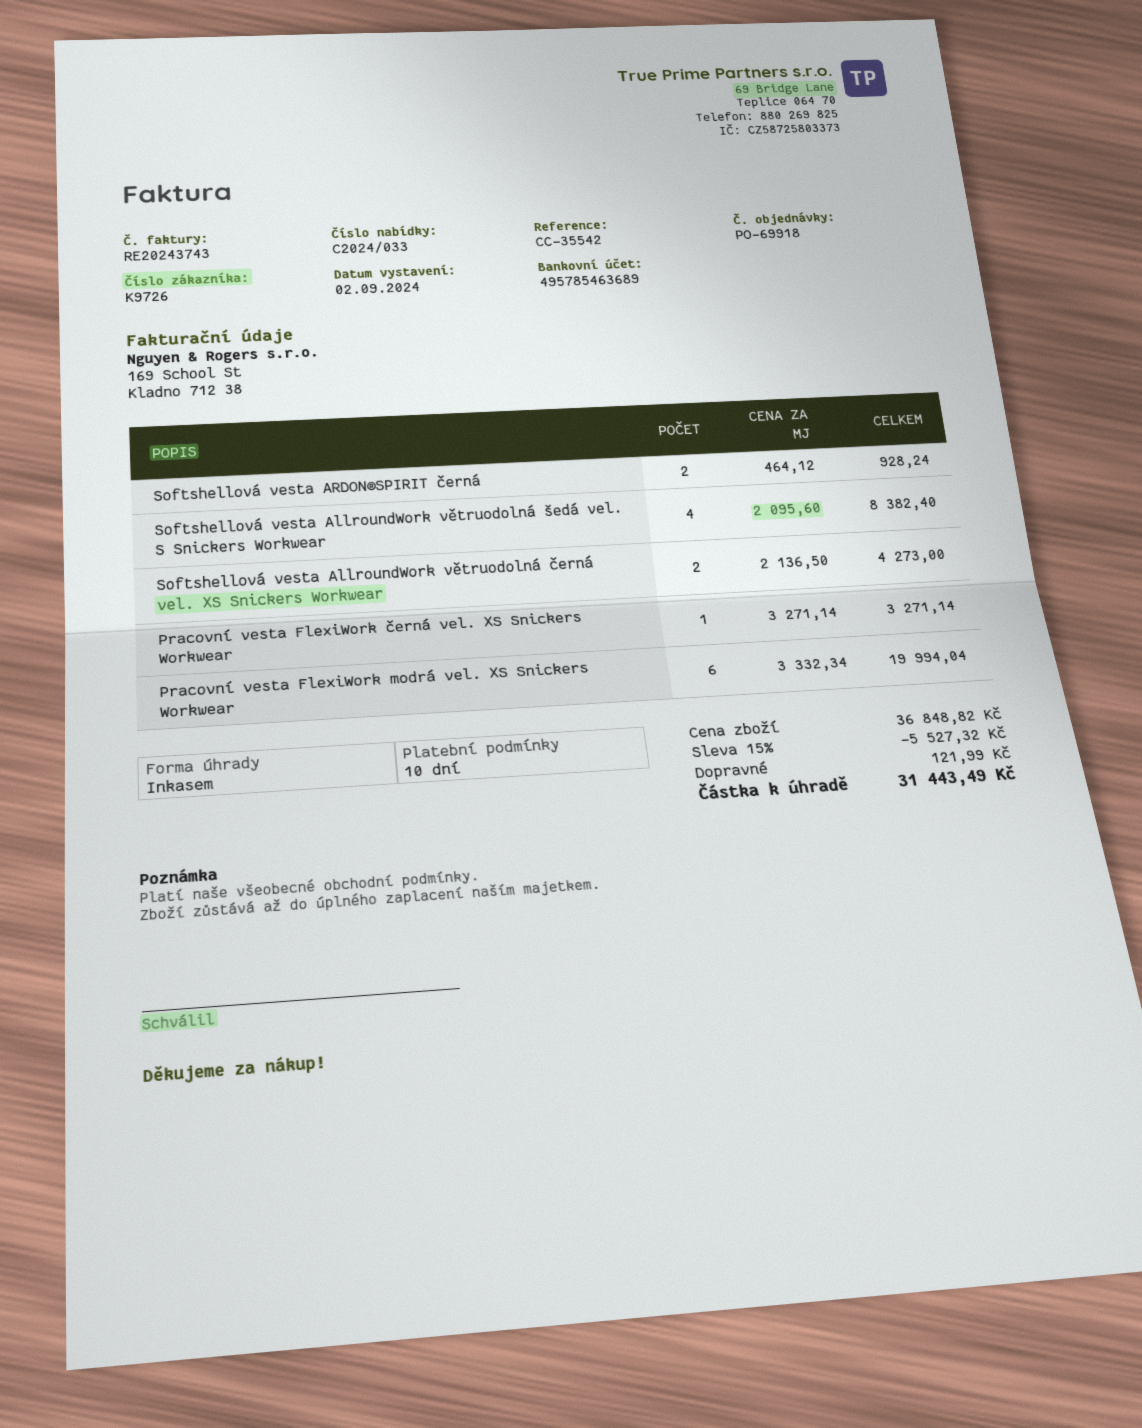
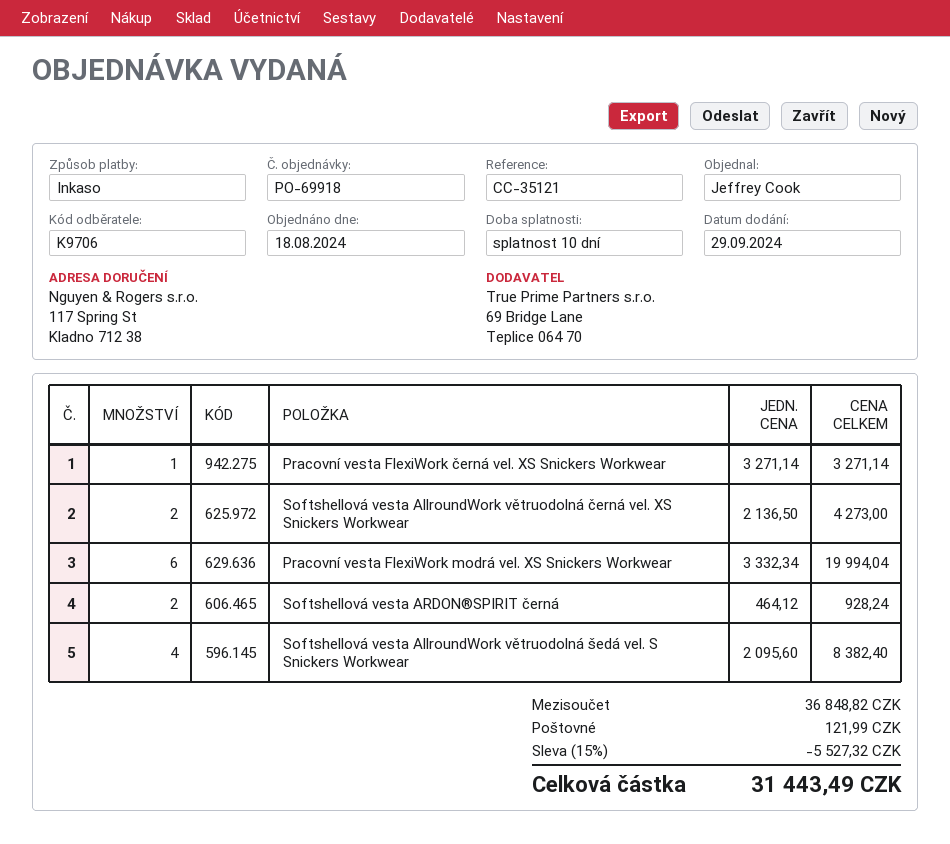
customer number: K9726 -> K9706
reference: CC-35542 -> CC-35121

